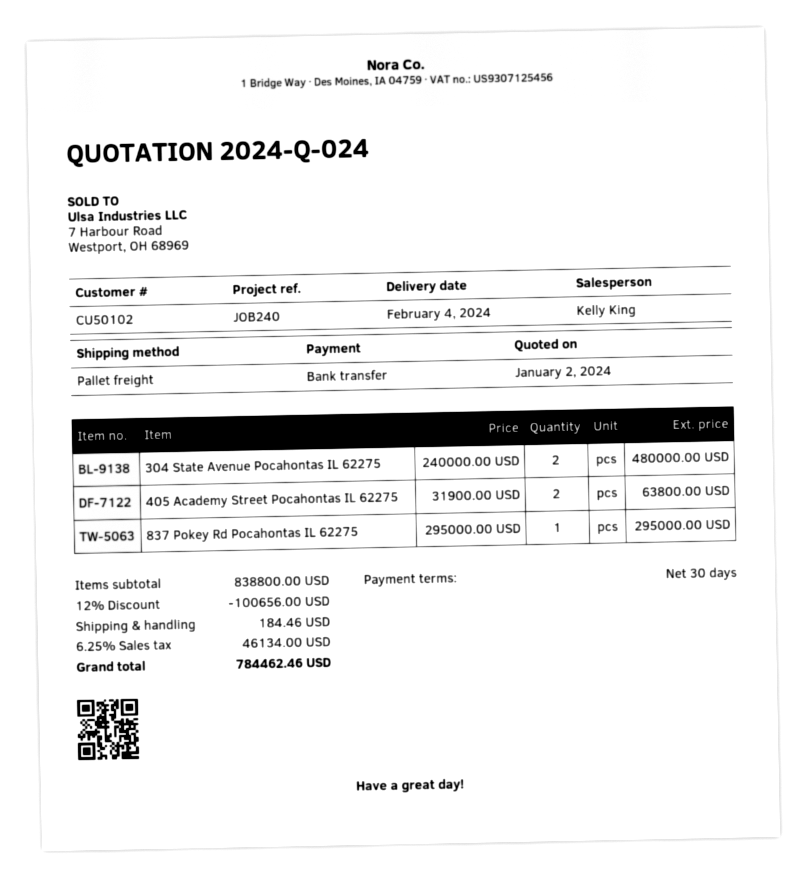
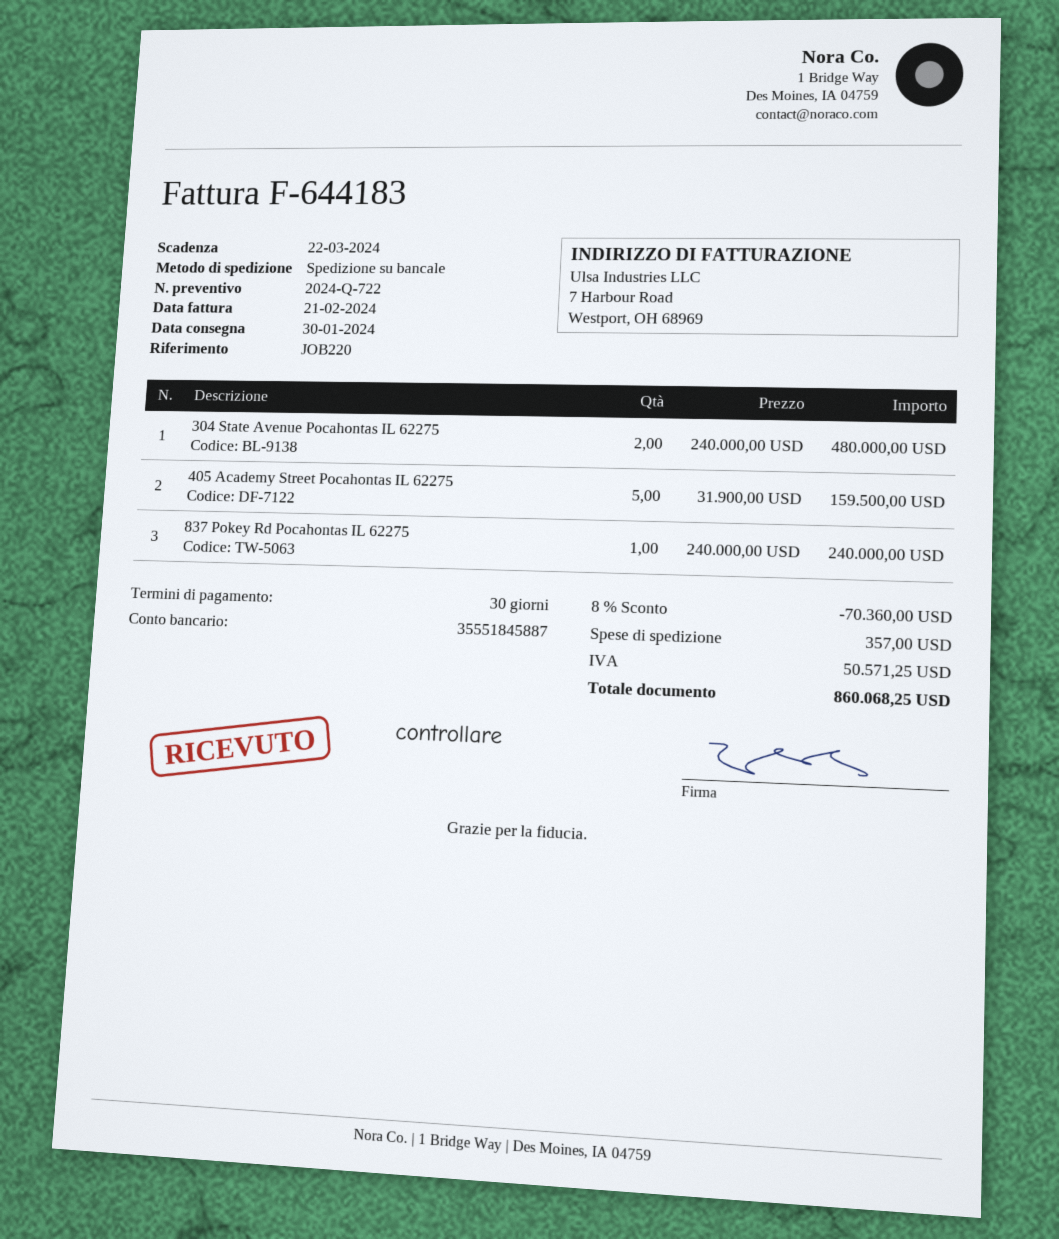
quote number: 2024-Q-024 -> 2024-Q-722
delivery date: 2024-02-04 -> 2024-01-30
reference: JOB240 -> JOB220
405 Academy Street Pocahontas IL 62275: 2 x 31900.00 = 63800.00 -> 5 x 31900.00 = 159500.00
837 Pokey Rd Pocahontas IL 62275: 1 x 295000.00 = 295000.00 -> 1 x 240000.00 = 240000.00
discount: 12% = 100656.00 -> 8% = 70360.00
shipping: 184.46 -> 357.00
tax: 46134.00 -> 50571.25
total: 784462.46 -> 860068.25

